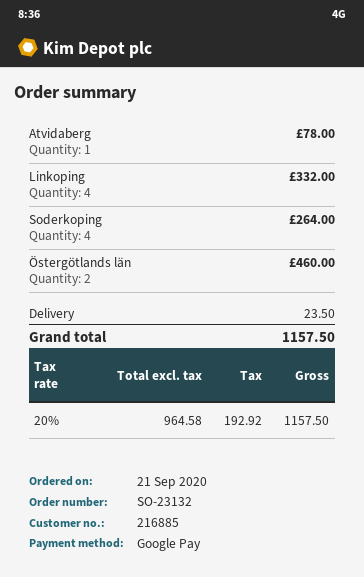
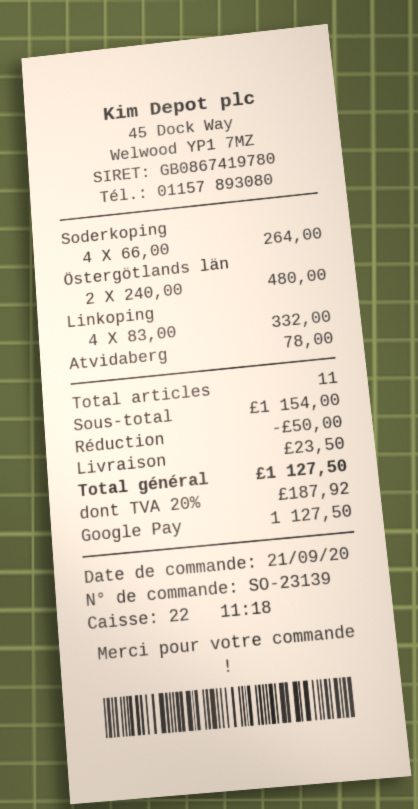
order number: SO-23132 -> SO-23139
Östergötlands län: 2 for 460.00 -> 2 for 480.00
discount: none -> 50.00
tax: 20% = 192.92 -> 20% = 187.92
total: 1157.50 -> 1127.50

